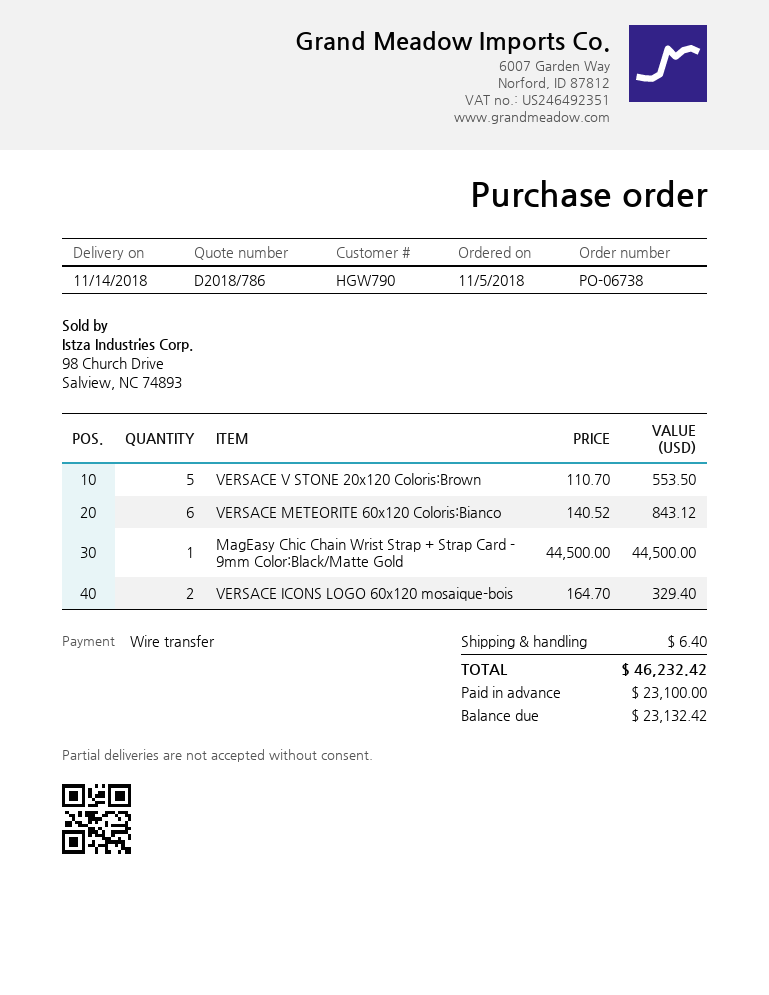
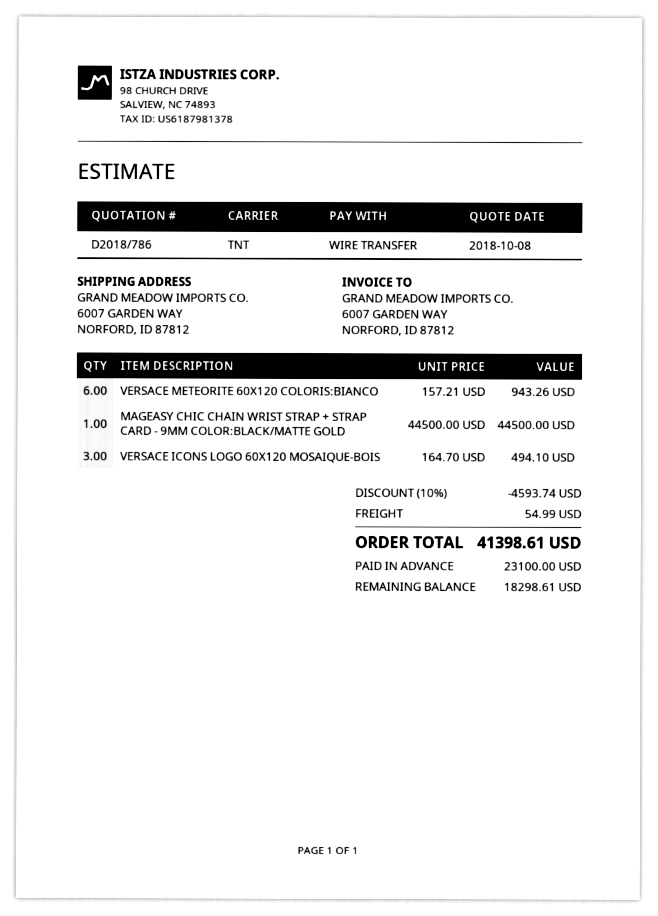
VERSACE V STONE 20x120 Coloris:Brown: 5 x 110.70 = 553.50 -> none
VERSACE METEORITE 60x120 Coloris:Bianco: 6 x 140.52 = 843.12 -> 6 x 157.21 = 943.26
VERSACE ICONS LOGO 60x120 mosaique-bois: 2 x 164.70 = 329.40 -> 3 x 164.70 = 494.10
discount: none -> 10% = 4593.74
shipping: 6.40 -> 54.99
total: 46232.42 -> 41398.61
balance: 23132.42 -> 18298.61

